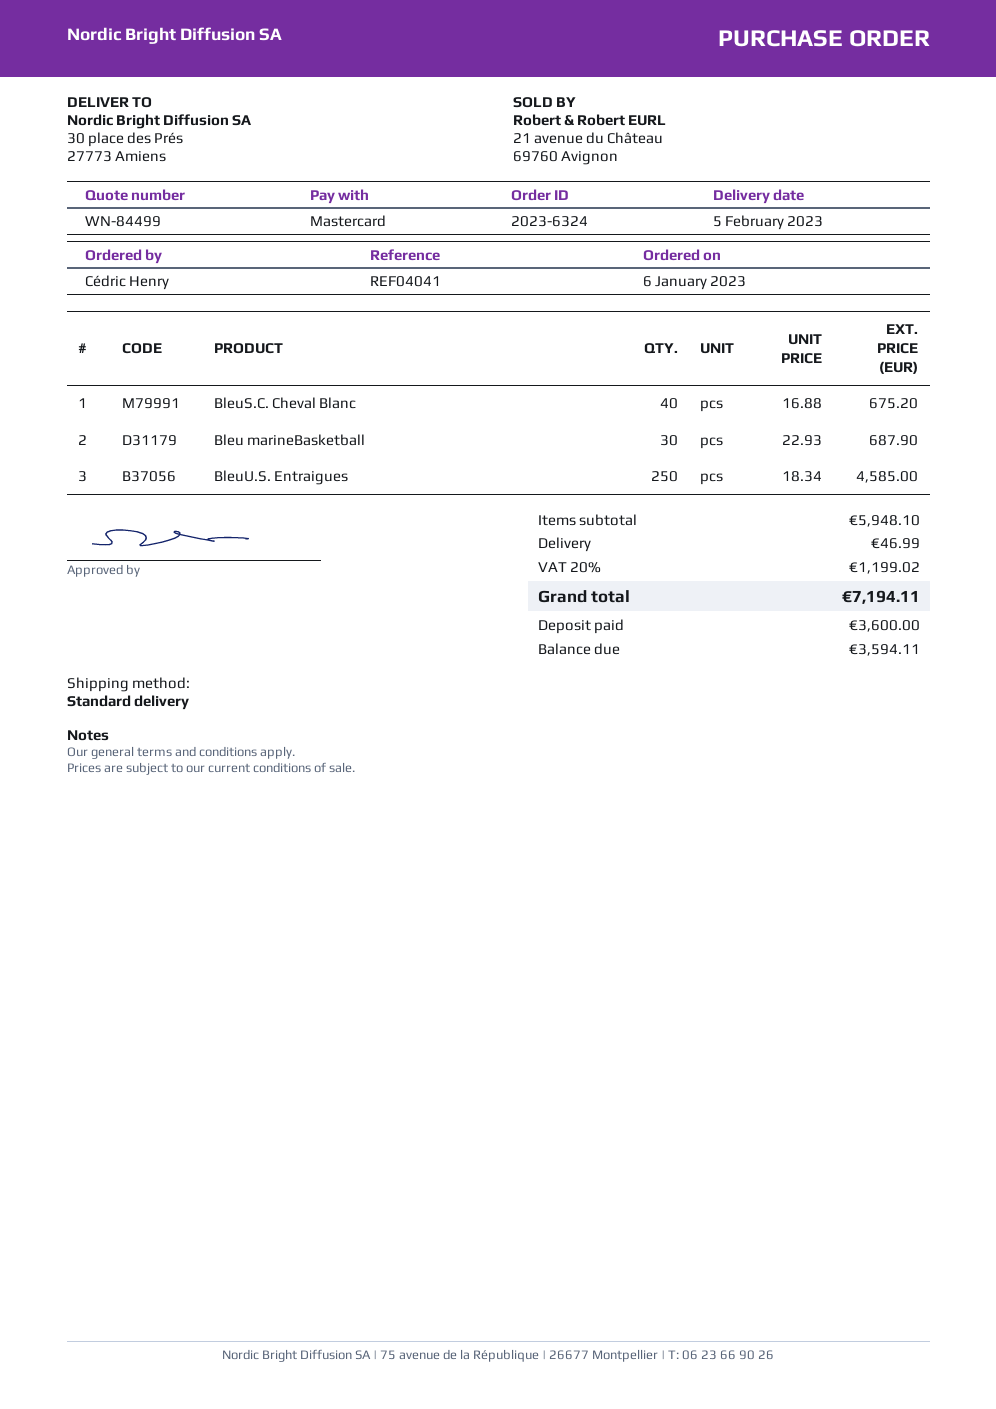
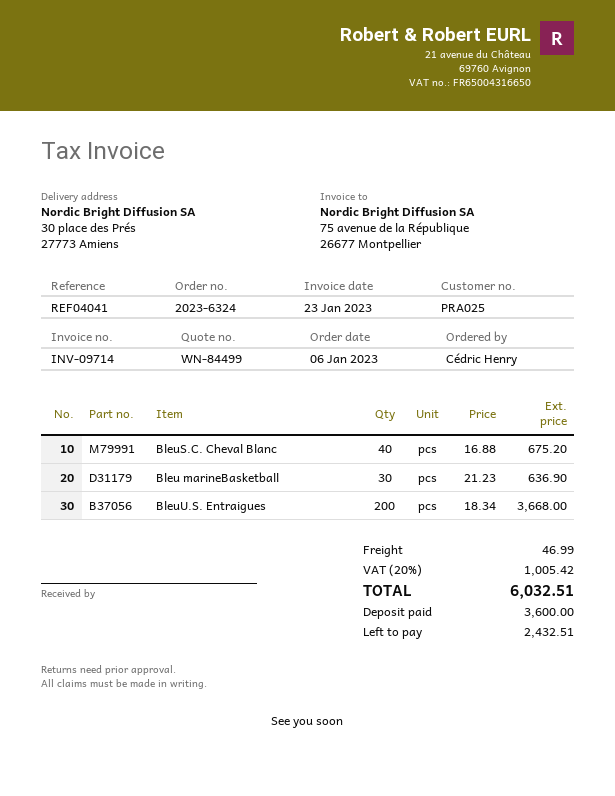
Bleu marineBasketball: 30 x 22.93 = 687.90 -> 30 x 21.23 = 636.90
BleuU.S. Entraigues: 250 x 18.34 = 4585.00 -> 200 x 18.34 = 3668.00
tax: 20% = 1199.02 -> 20% = 1005.42
total: 7194.11 -> 6032.51
balance: 3594.11 -> 2432.51

